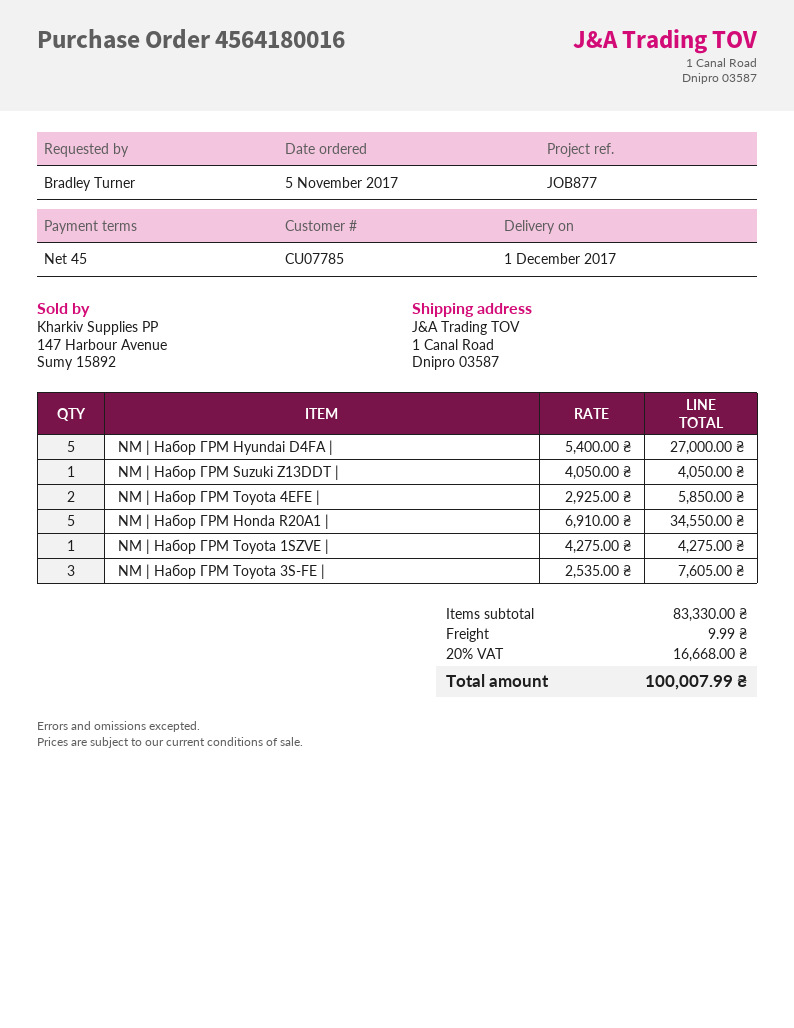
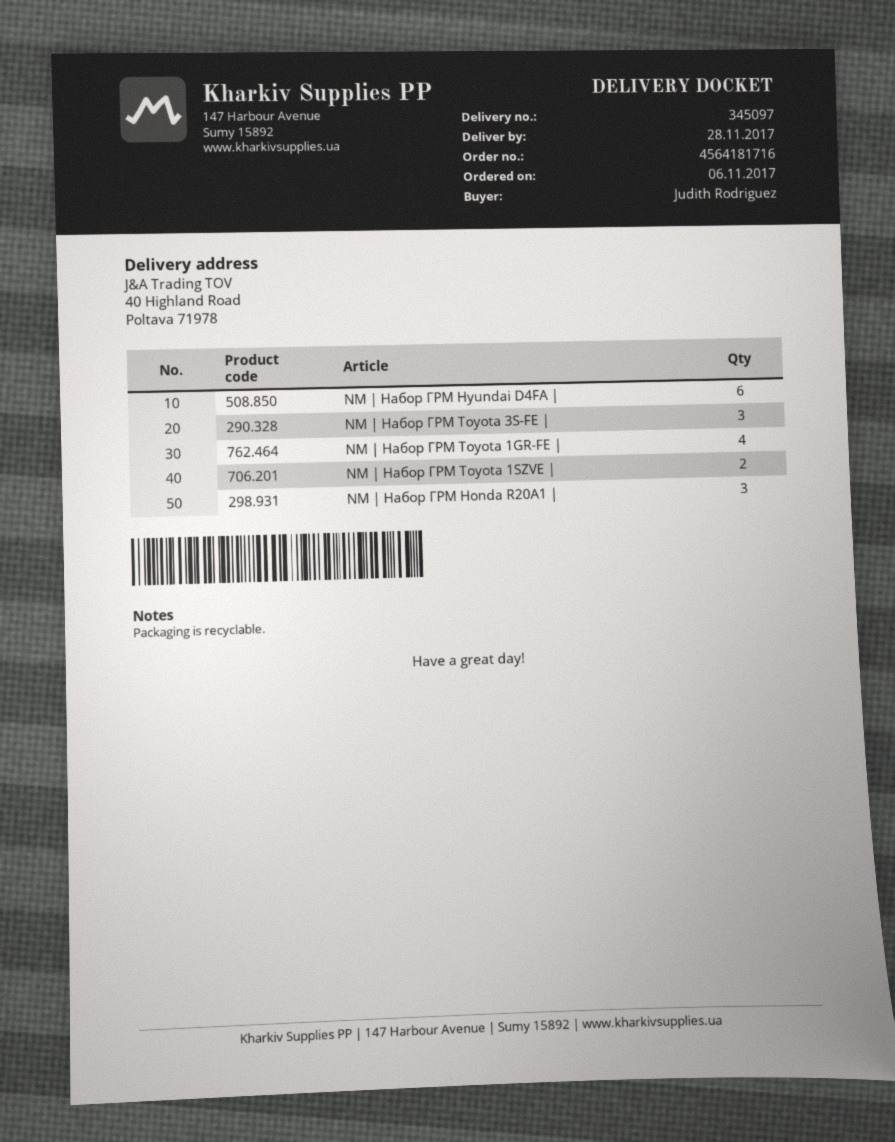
order number: 4564180016 -> 4564181716
order date: 2017-11-05 -> 2017-11-06
delivery date: 2017-12-01 -> 2017-11-28
ordered by: Bradley Turner -> Judith Rodriguez
ship to: 1 Canal Road, Dnipro 03587 -> 40 Highland Road, Poltava 71978
NM | Набор ГРМ Hyundai D4FA |: 5 -> 6
NM | Набор ГРМ Suzuki Z13DDT |: 1 -> none
NM | Набор ГРМ Toyota 4EFE |: 2 -> none
NM | Набор ГРМ Honda R20A1 |: 5 -> 3
NM | Набор ГРМ Toyota 1SZVE |: 1 -> 2
NM | Набор ГРМ Toyota 1GR-FE |: none -> 4

